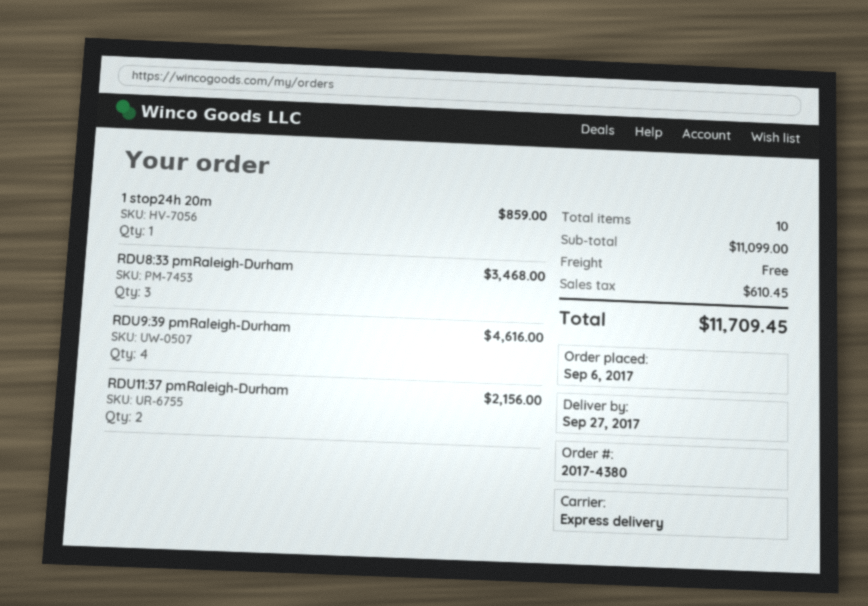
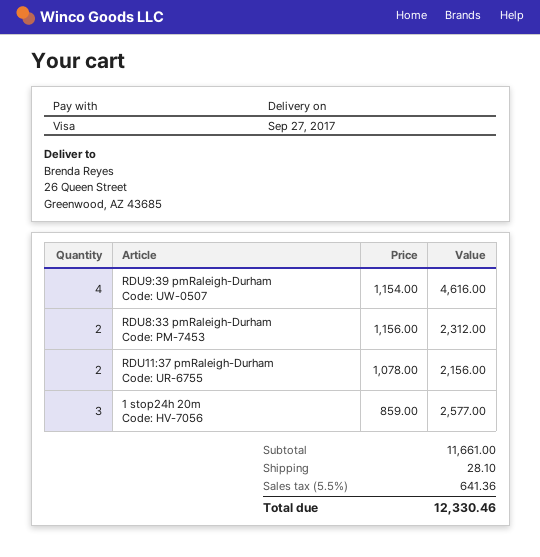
1 stop24h 20m: 1 for 859.00 -> 3 for 2577.00
RDU8:33 pmRaleigh-Durham: 3 for 3468.00 -> 2 for 2312.00
subtotal: 11099.00 -> 11661.00
shipping: 0.00 -> 28.10
tax: 610.45 -> 641.36
total: 11709.45 -> 12330.46

